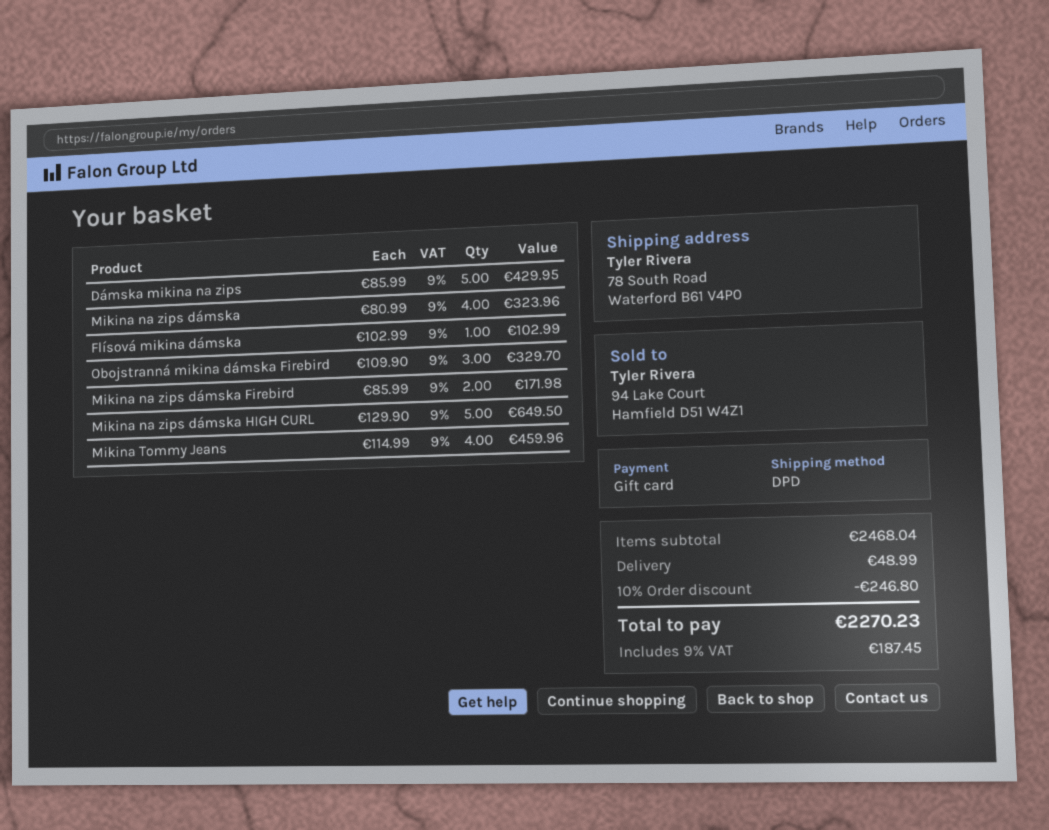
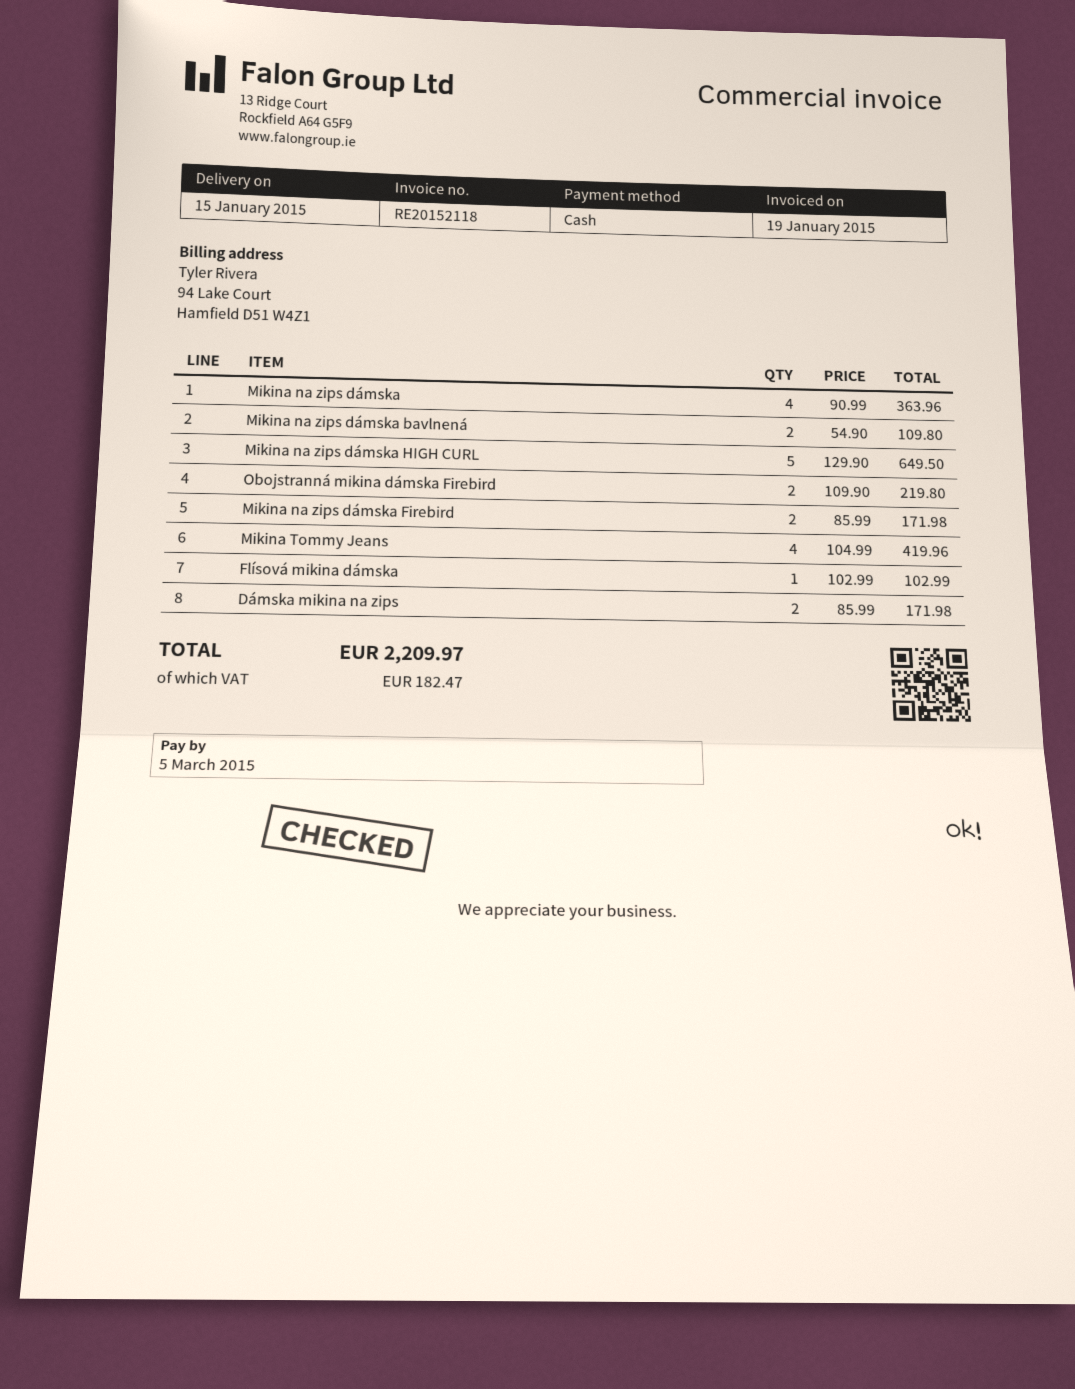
payment method: gift card -> cash
Dámska mikina na zips: 5 x 85.99 = 429.95 -> 2 x 85.99 = 171.98
Mikina na zips dámska: 4 x 80.99 = 323.96 -> 4 x 90.99 = 363.96
Obojstranná mikina dámska Firebird: 3 x 109.90 = 329.70 -> 2 x 109.90 = 219.80
Mikina Tommy Jeans: 4 x 114.99 = 459.96 -> 4 x 104.99 = 419.96
Mikina na zips dámska bavlnená: none -> 2 x 54.90 = 109.80
discount: 10% = 246.80 -> none
shipping: 48.99 -> none
tax: 187.45 -> 182.47
total: 2270.23 -> 2209.97

